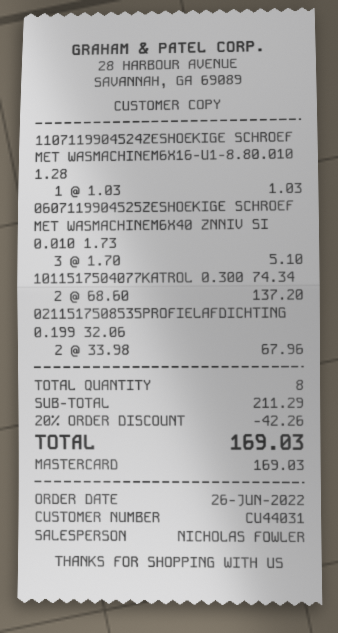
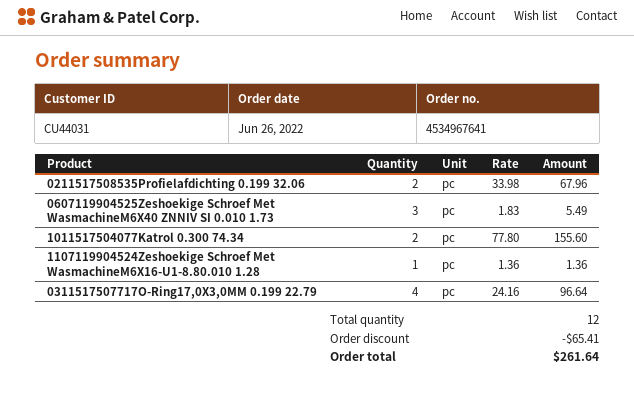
1107119904524ZESHOEKIGE SCHROEF MET WASMACHINEM6X16-U1-8.80.010 1.28: 1 x 1.03 = 1.03 -> 1 x 1.36 = 1.36
0607119904525ZESHOEKIGE SCHROEF MET WASMACHINEM6X40 ZNNIV SI 0.010 1.73: 3 x 1.70 = 5.10 -> 3 x 1.83 = 5.49
1011517504077KATROL 0.300 74.34: 2 x 68.60 = 137.20 -> 2 x 77.80 = 155.60
0311517507717O-Ring17,0X3,0MM 0.199 22.79: none -> 4 x 24.16 = 96.64
total quantity: 8 -> 12
discount: 42.26 -> 65.41
total: 169.03 -> 261.64

